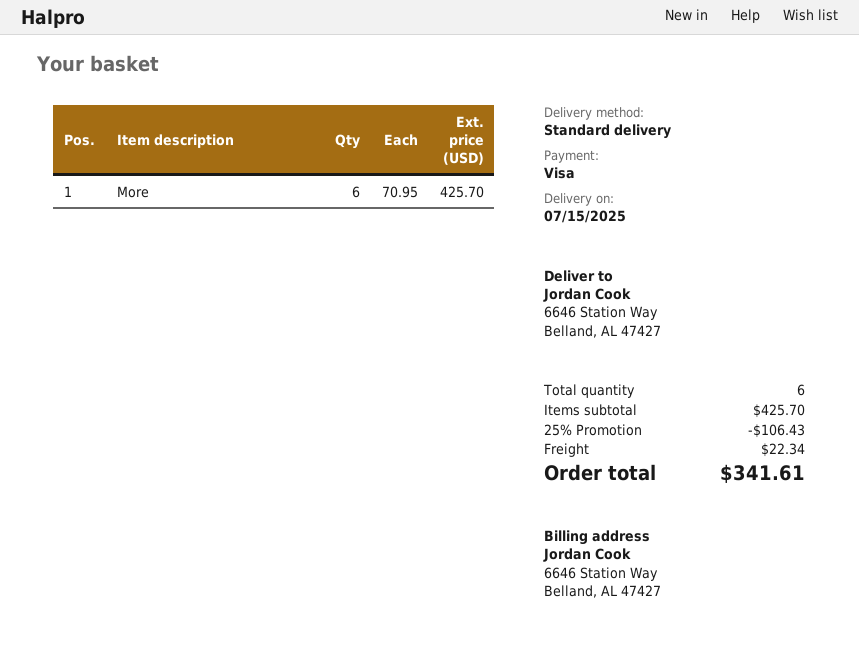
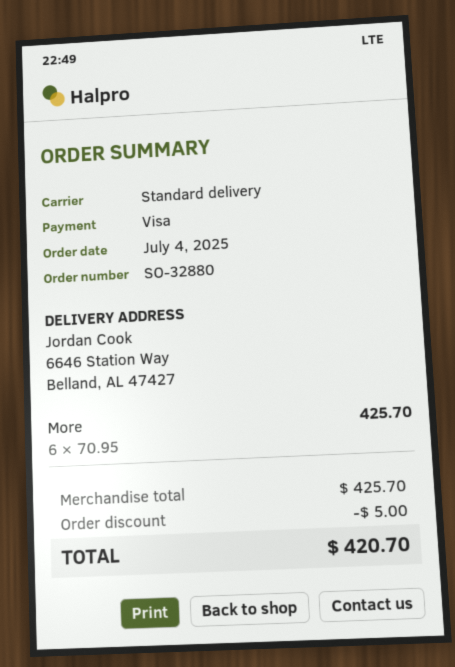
discount: 106.43 -> 5.00
shipping: 22.34 -> none
total: 341.61 -> 420.70

